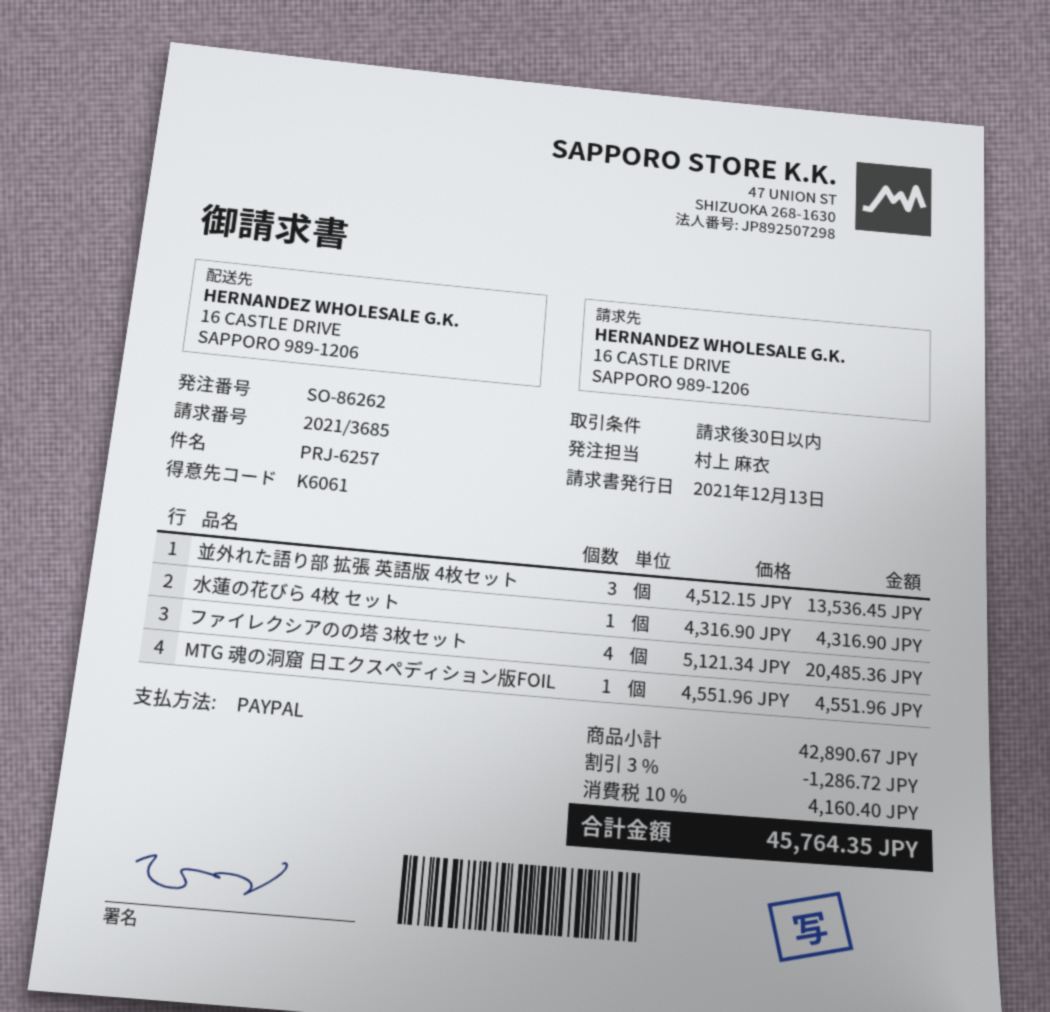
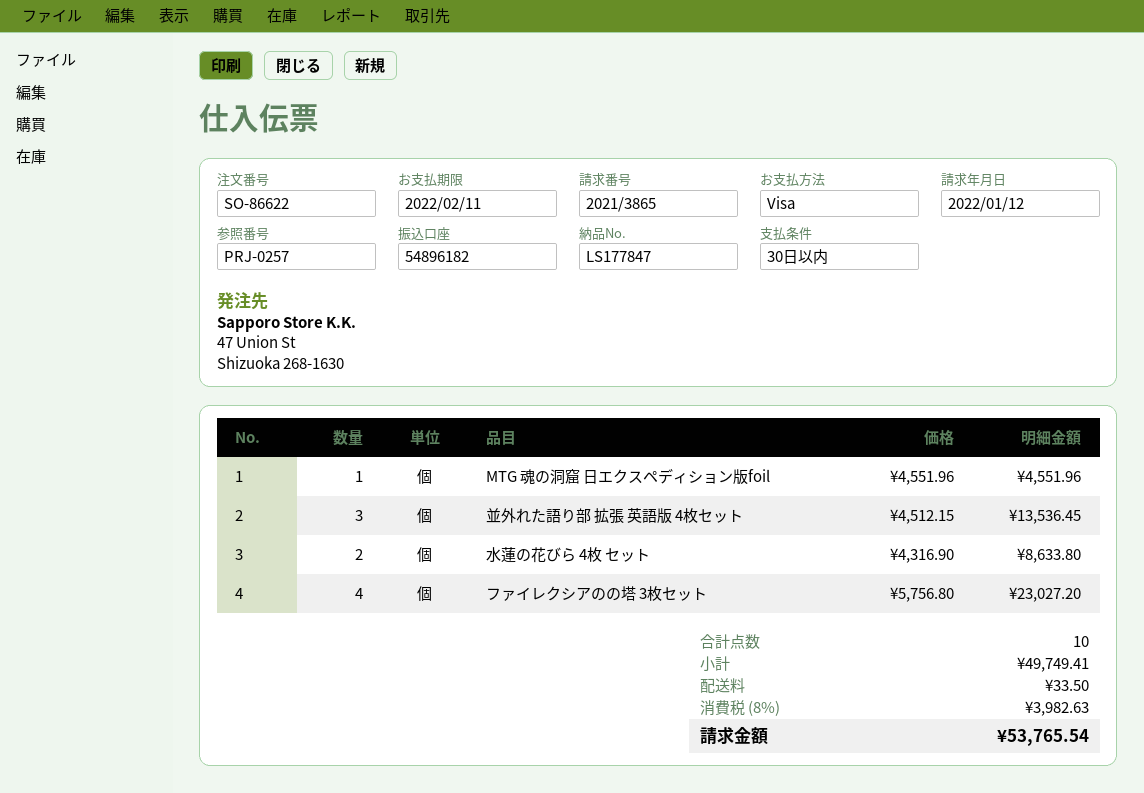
order number: SO-86262 -> SO-86622
invoice number: 2021/3685 -> 2021/3865
invoice date: 2021-12-13 -> 2022-01-12
reference: PRJ-6257 -> PRJ-0257
payment method: PayPal -> Visa
水蓮の花びら 4枚 セット: 1 x 4316.90 = 4316.90 -> 2 x 4316.90 = 8633.80
ファイレクシアのの塔 3枚セット: 4 x 5121.34 = 20485.36 -> 4 x 5756.80 = 23027.20
subtotal: 42890.67 -> 49749.41
discount: 3% = 1286.72 -> none
shipping: none -> 33.50
tax: 10% = 4160.40 -> 8% = 3982.63
total: 45764.35 -> 53765.54

